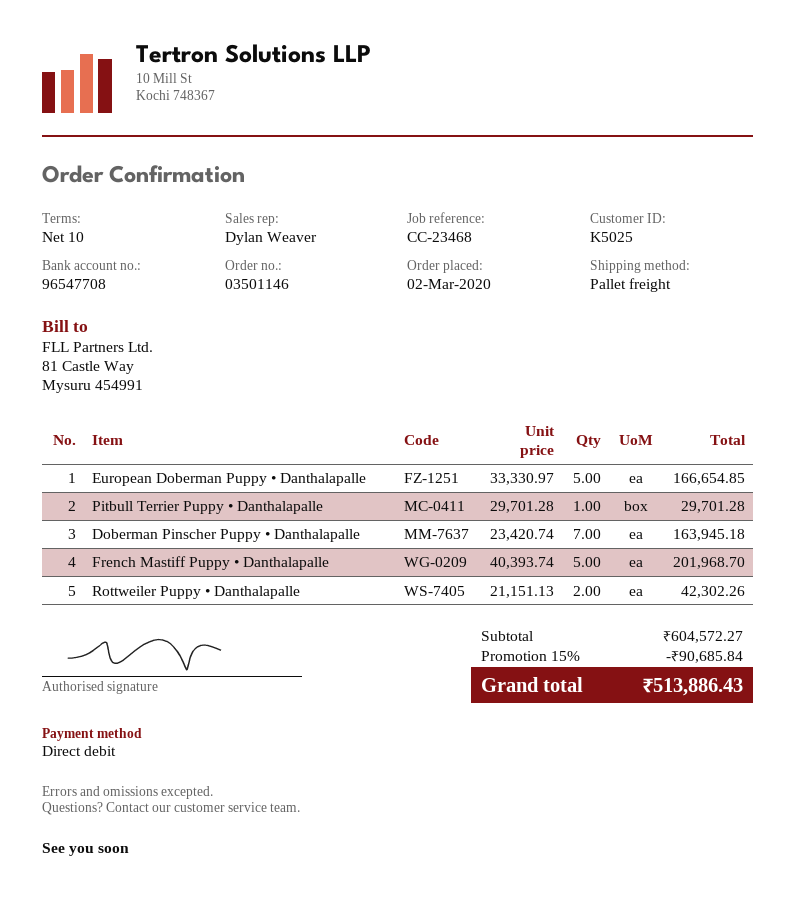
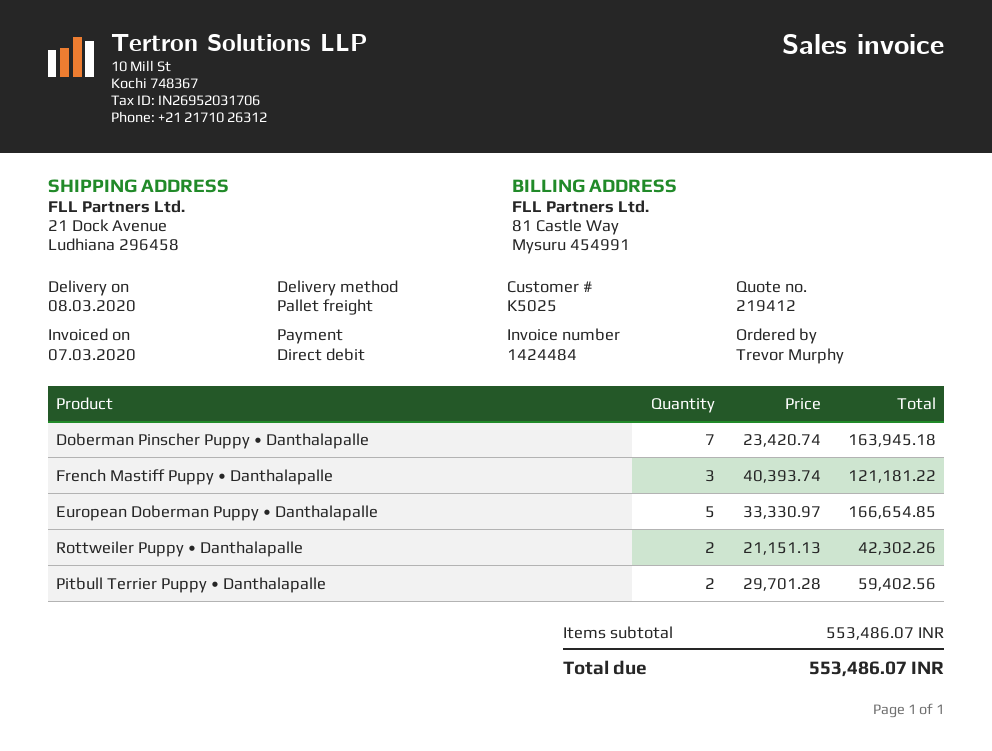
Pitbull Terrier Puppy • Danthalapalle: 1 x 29701.28 = 29701.28 -> 2 x 29701.28 = 59402.56
French Mastiff Puppy • Danthalapalle: 5 x 40393.74 = 201968.70 -> 3 x 40393.74 = 121181.22
subtotal: 604572.27 -> 553486.07
discount: 15% = 90685.84 -> none
total: 513886.43 -> 553486.07

